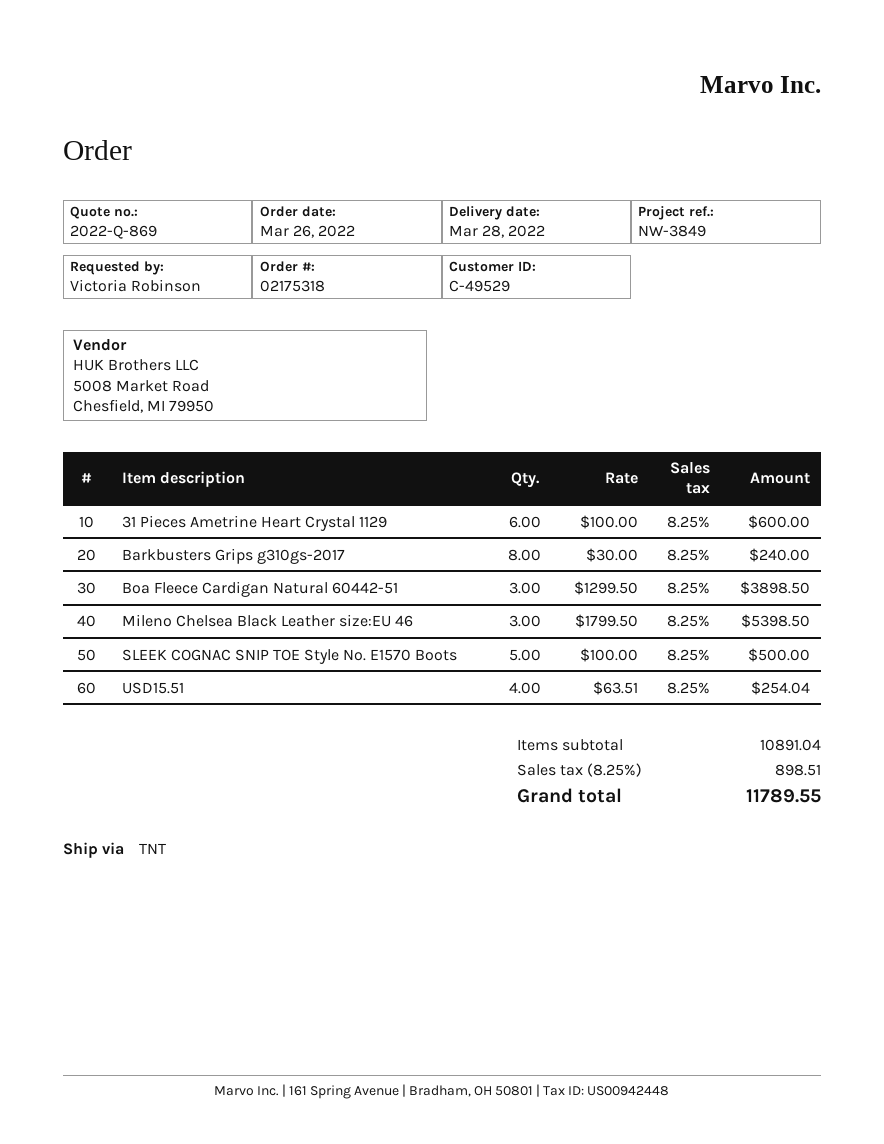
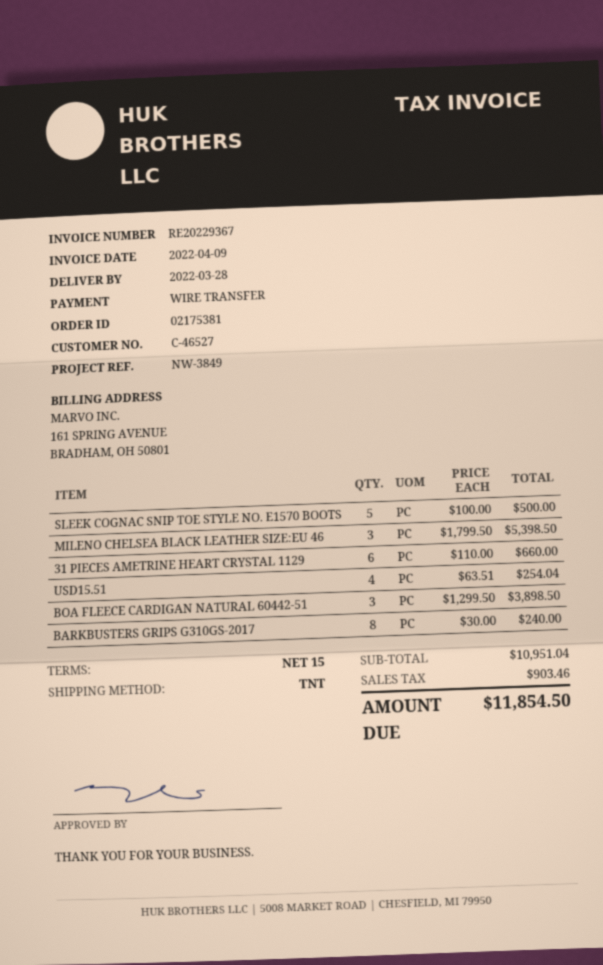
order number: 02175318 -> 02175381
customer number: C-49529 -> C-46527
31 Pieces Ametrine Heart Crystal 1129: 6 x 100.00 = 600.00 -> 6 x 110.00 = 660.00
subtotal: 10891.04 -> 10951.04
tax: 898.51 -> 903.46
total: 11789.55 -> 11854.50

